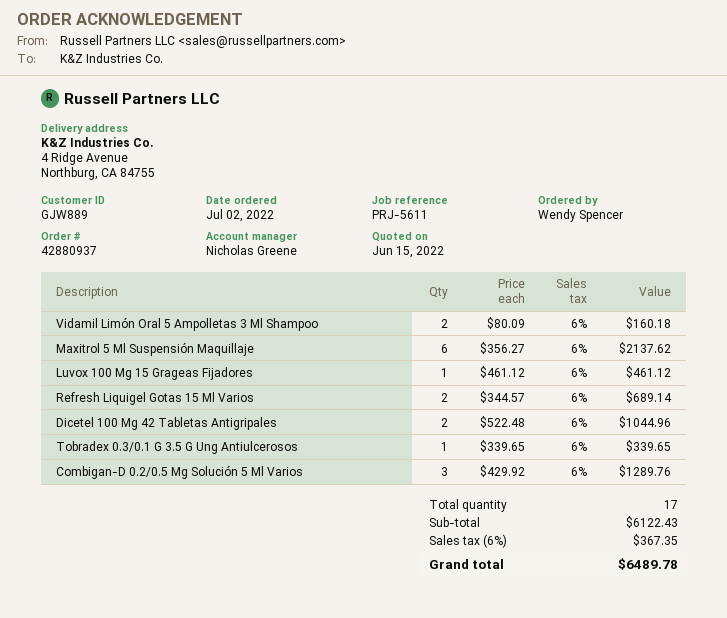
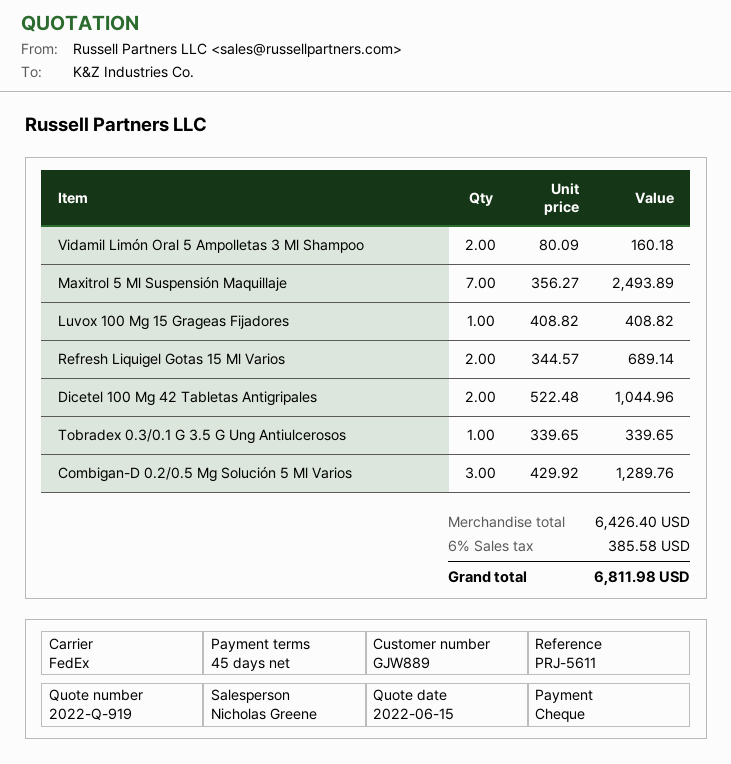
Maxitrol 5 Ml Suspensión Maquillaje: 6 x 356.27 = 2137.62 -> 7 x 356.27 = 2493.89
Luvox 100 Mg 15 Grageas Fijadores: 1 x 461.12 = 461.12 -> 1 x 408.82 = 408.82
subtotal: 6122.43 -> 6426.40
tax: 6% = 367.35 -> 6% = 385.58
total: 6489.78 -> 6811.98

